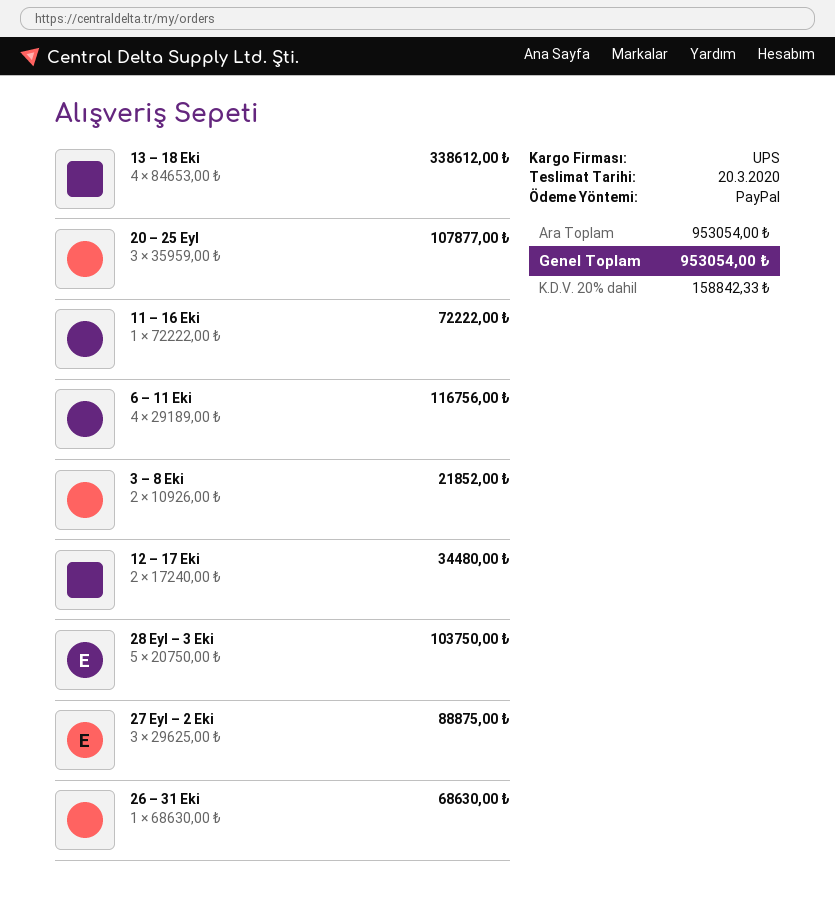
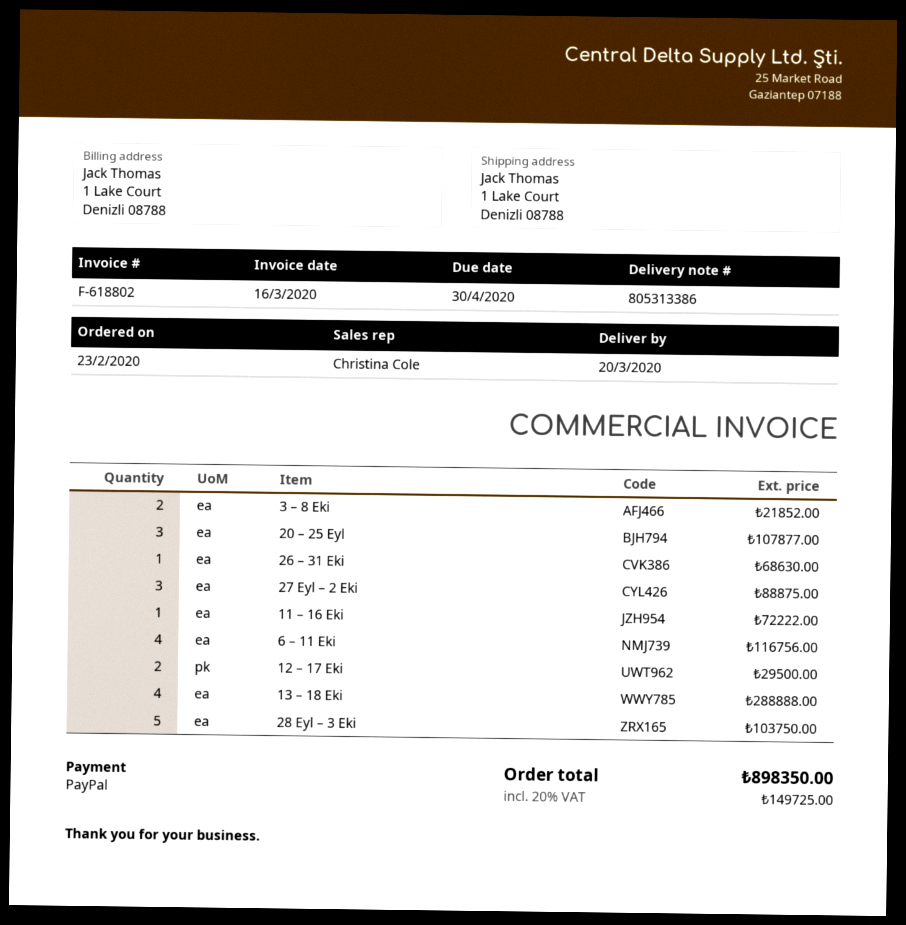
13 – 18 Eki: 4 for 338612.00 -> 4 for 288888.00
12 – 17 Eki: 2 for 34480.00 -> 2 for 29500.00
tax: 20% = 158842.33 -> 20% = 149725.00
total: 953054.00 -> 898350.00

